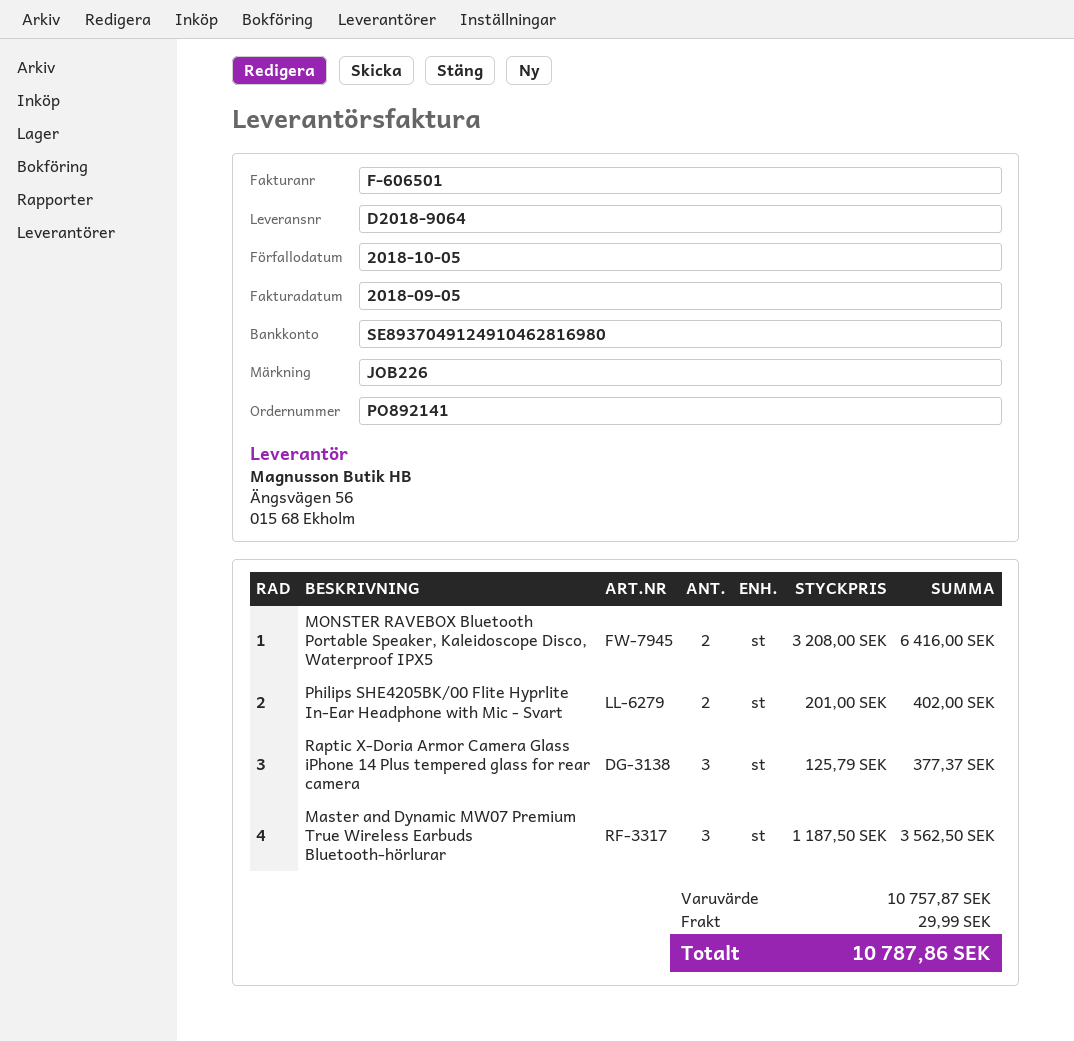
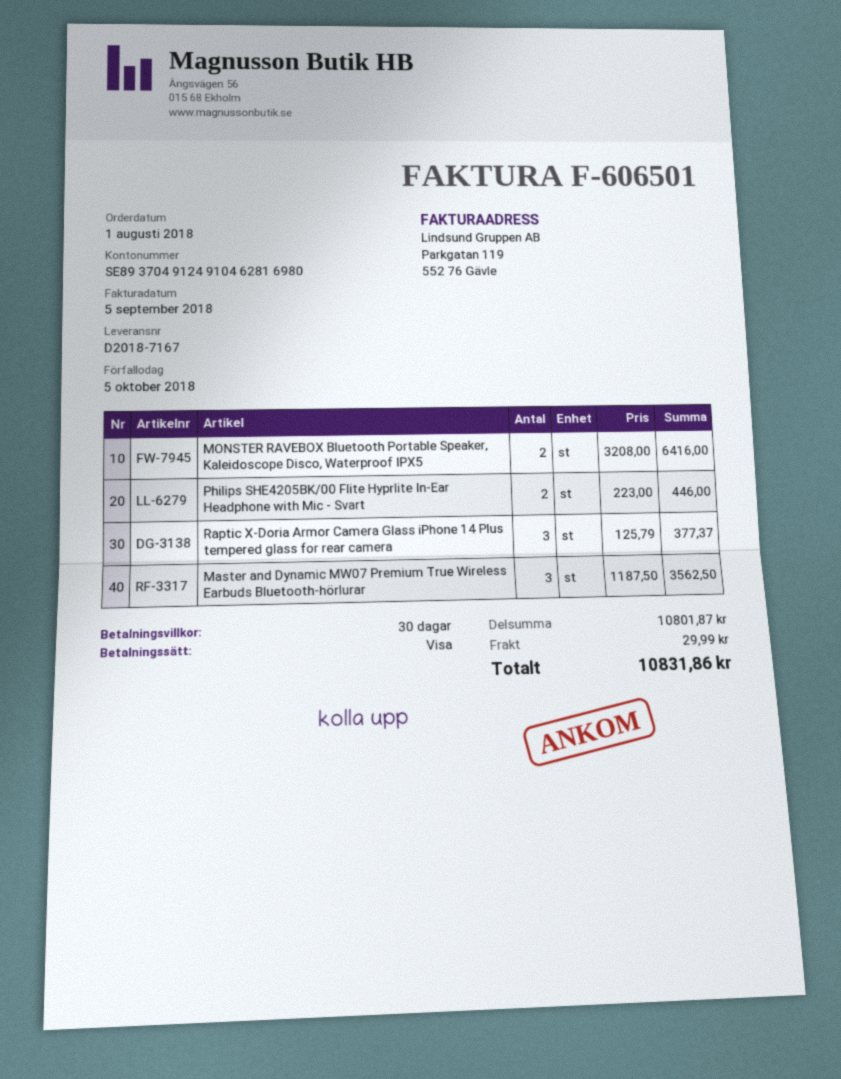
delivery note number: D2018-9064 -> D2018-7167
Philips SHE4205BK/00 Flite Hyprlite In-Ear Headphone with Mic - Svart: 2 x 201.00 = 402.00 -> 2 x 223.00 = 446.00
subtotal: 10757.87 -> 10801.87
total: 10787.86 -> 10831.86

